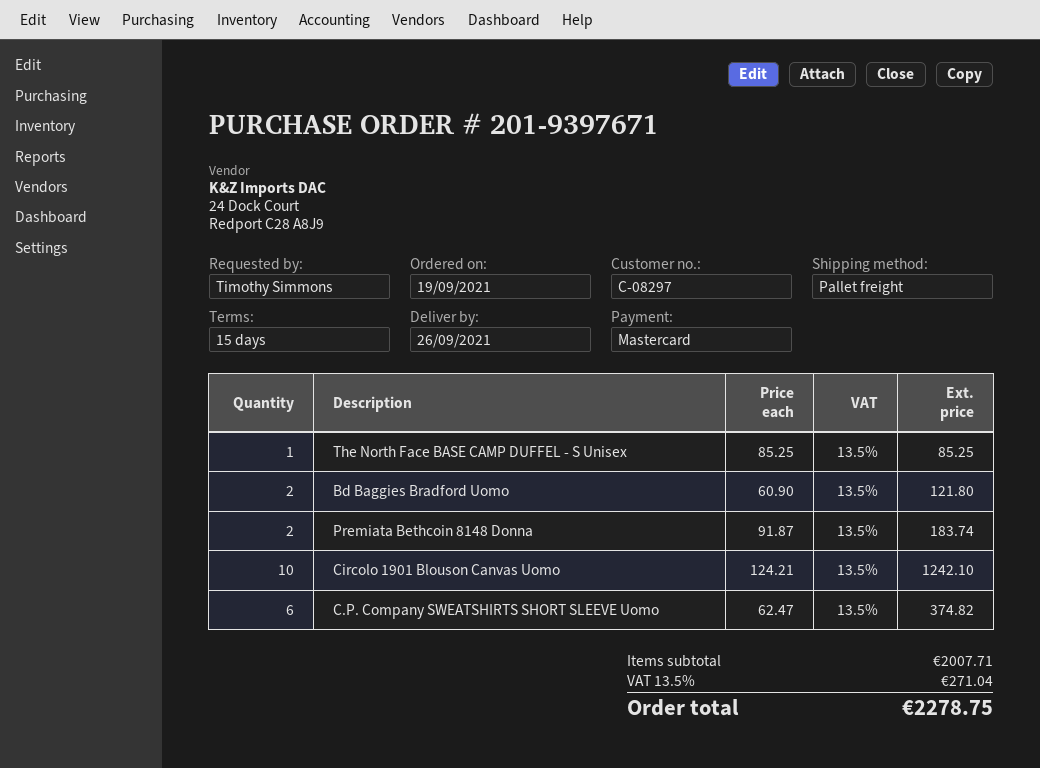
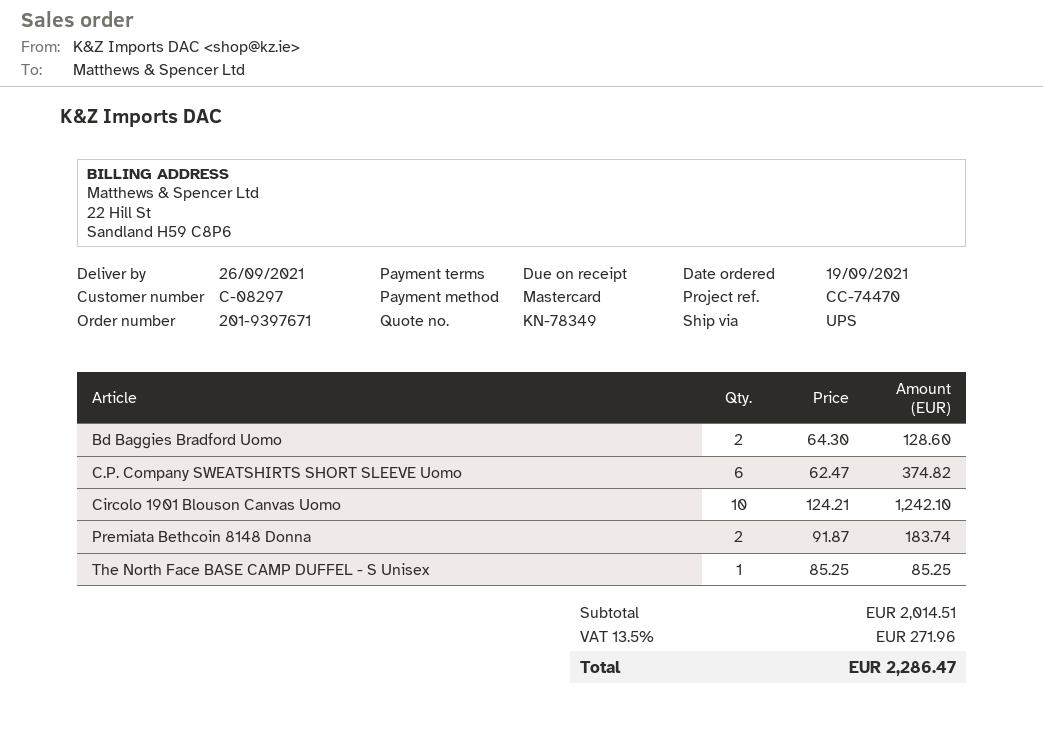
payment terms: 15 days -> on receipt
shipping method: pallet freight -> UPS
Bd Baggies Bradford Uomo: 2 x 60.90 = 121.80 -> 2 x 64.30 = 128.60
subtotal: 2007.71 -> 2014.51
tax: 13.5% = 271.04 -> 13.5% = 271.96
total: 2278.75 -> 2286.47

